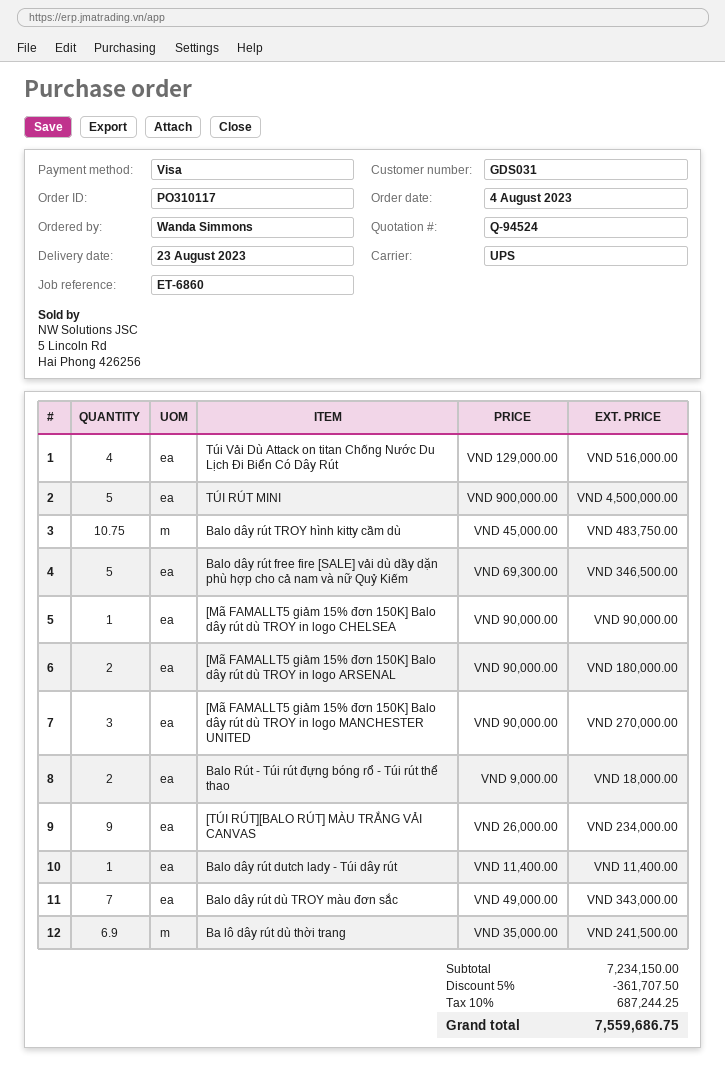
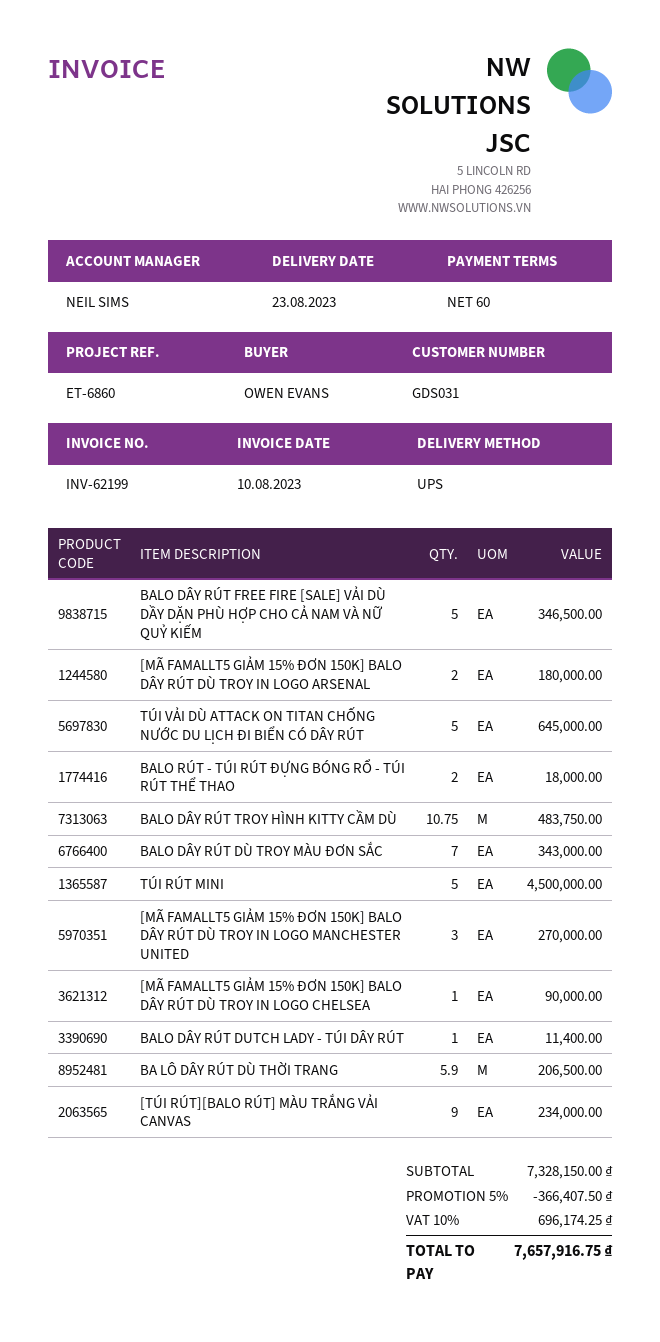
ordered by: Wanda Simmons -> OWEN EVANS
Túi Vải Dù Attack on titan Chống Nước Du Lịch Đi Biển Có Dây Rút: 4 for 516000.00 -> 5 for 645000.00
Ba lô dây rút dù thời trang: 6.9 for 241500.00 -> 5.9 for 206500.00
subtotal: 7234150.00 -> 7328150.00
discount: 5% = 361707.50 -> 5% = 366407.50
tax: 10% = 687244.25 -> 10% = 696174.25
total: 7559686.75 -> 7657916.75

